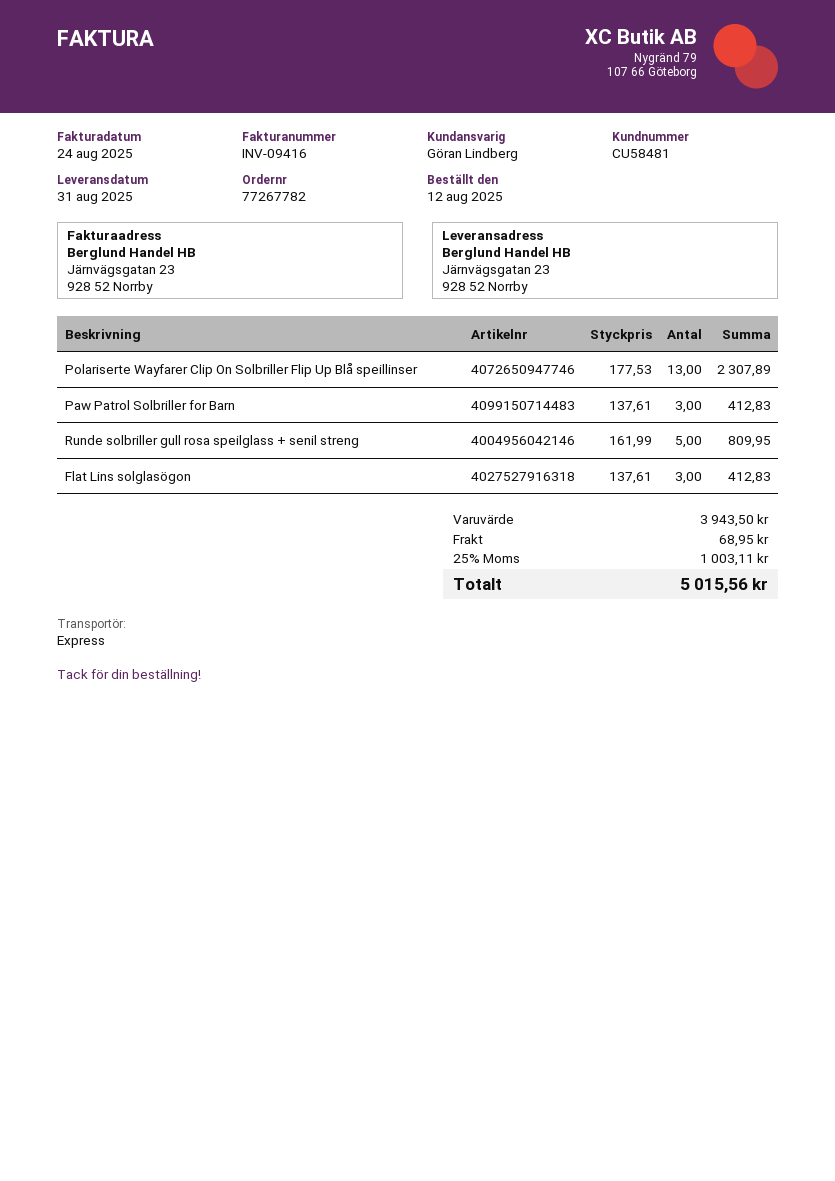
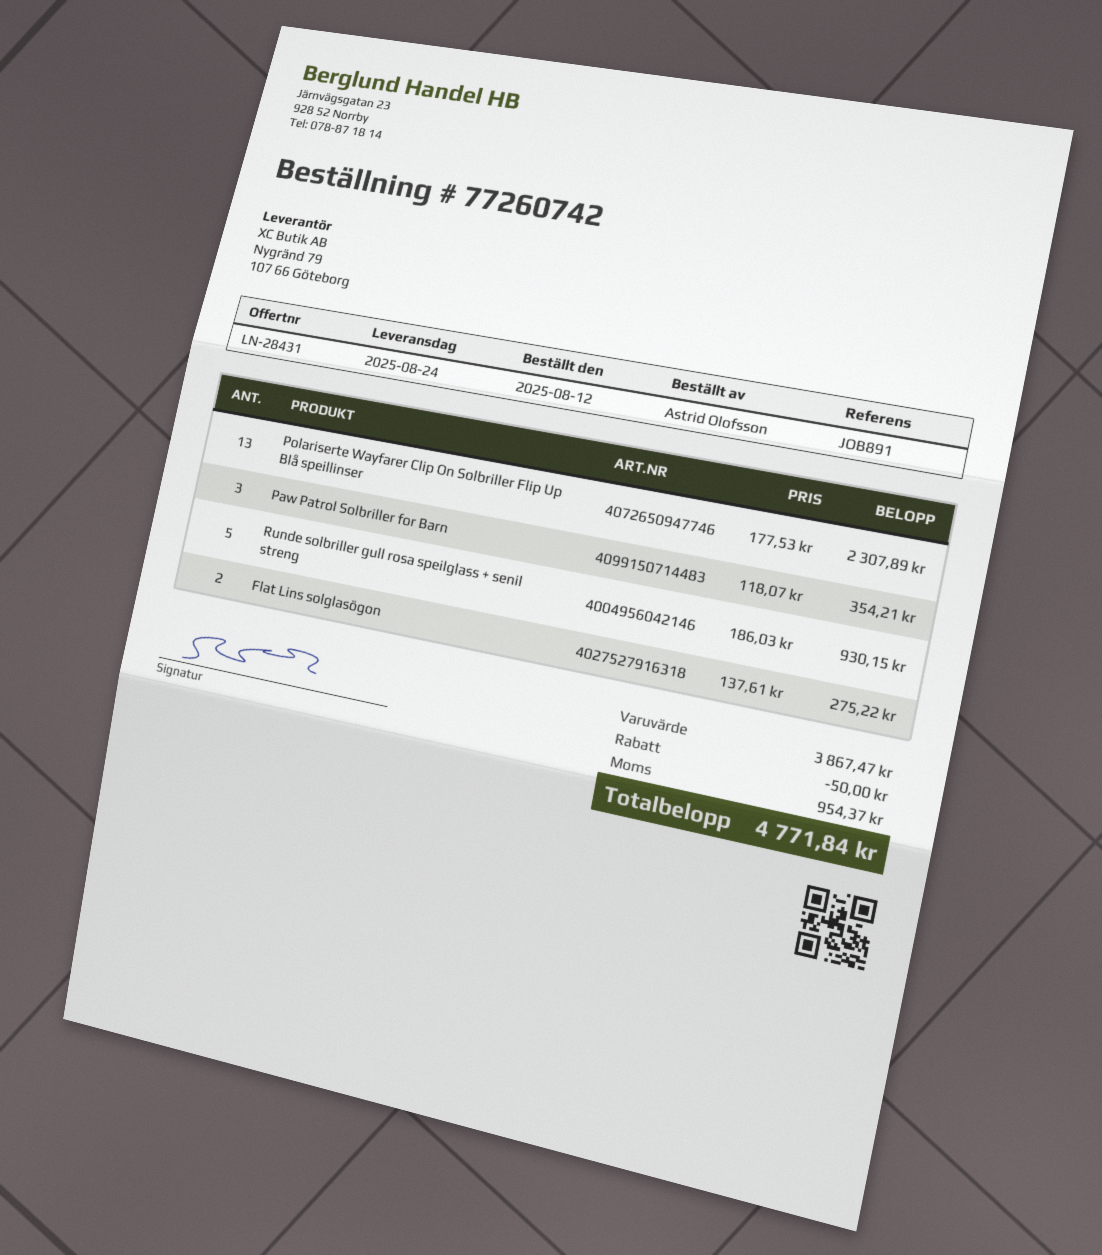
order number: 77267782 -> 77260742
delivery date: 2025-08-31 -> 2025-08-24
Paw Patrol Solbriller for Barn: 3 x 137.61 = 412.83 -> 3 x 118.07 = 354.21
Runde solbriller gull rosa speilglass + senil streng: 5 x 161.99 = 809.95 -> 5 x 186.03 = 930.15
Flat Lins solglasögon: 3 x 137.61 = 412.83 -> 2 x 137.61 = 275.22
subtotal: 3943.50 -> 3867.47
discount: none -> 50.00
shipping: 68.95 -> none
tax: 1003.11 -> 954.37
total: 5015.56 -> 4771.84

